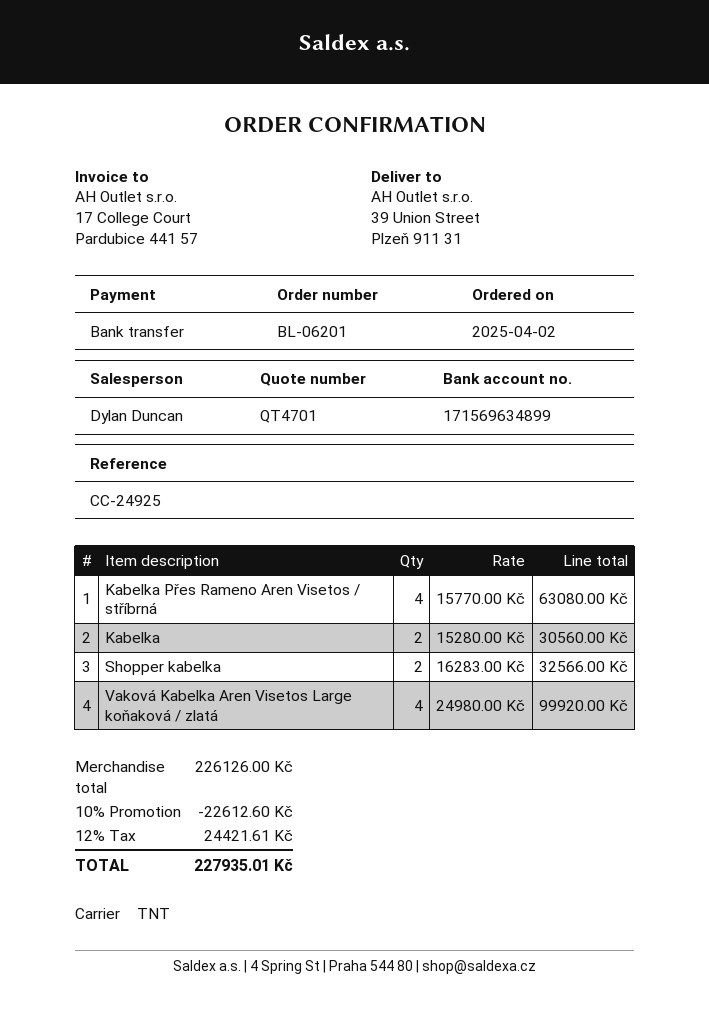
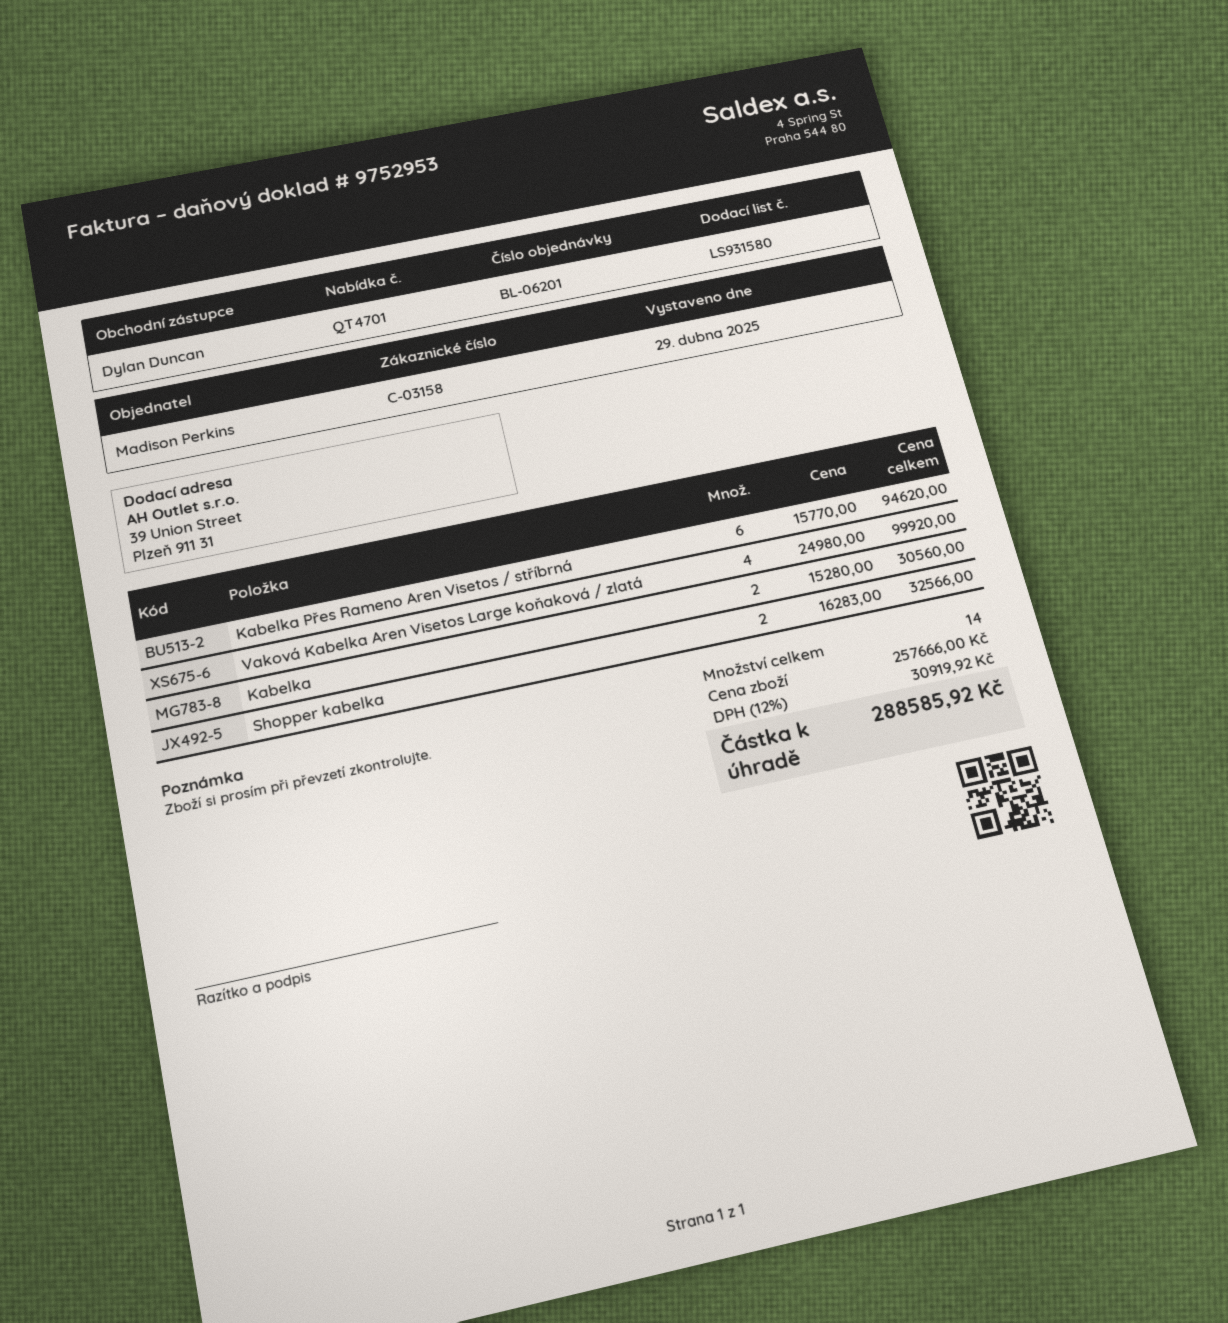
Kabelka Přes Rameno Aren Visetos / stříbrná: 4 x 15770.00 = 63080.00 -> 6 x 15770.00 = 94620.00
subtotal: 226126.00 -> 257666.00
discount: 10% = 22612.60 -> none
tax: 12% = 24421.61 -> 12% = 30919.92
total: 227935.01 -> 288585.92

